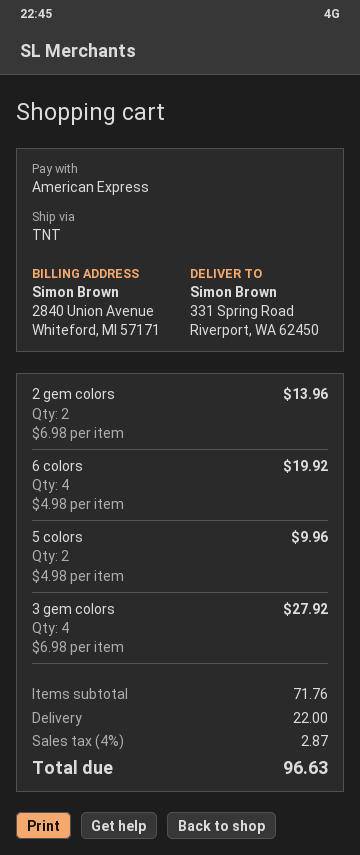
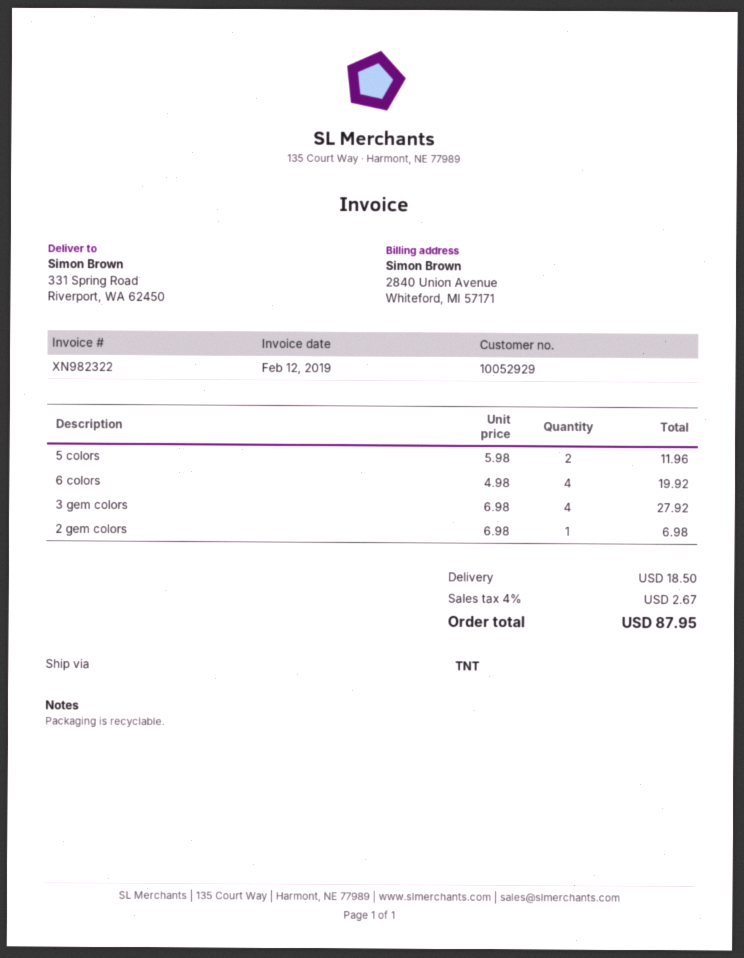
2 gem colors: 2 x 6.98 = 13.96 -> 1 x 6.98 = 6.98
5 colors: 2 x 4.98 = 9.96 -> 2 x 5.98 = 11.96
shipping: 22.00 -> 18.50
tax: 4% = 2.87 -> 4% = 2.67
total: 96.63 -> 87.95

